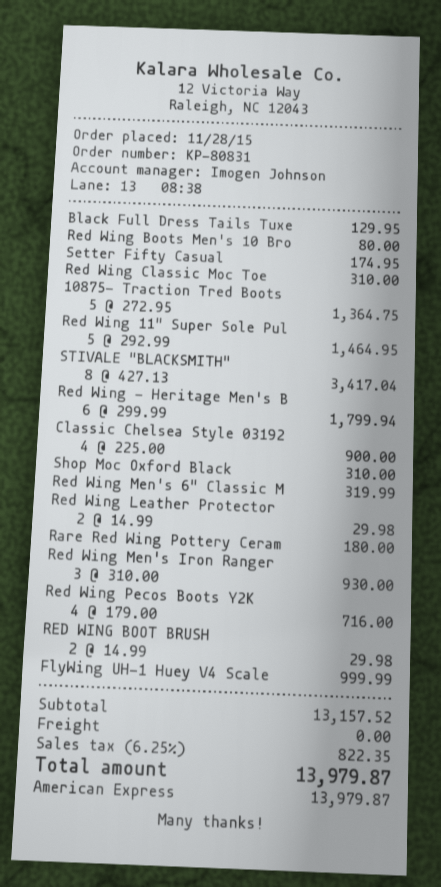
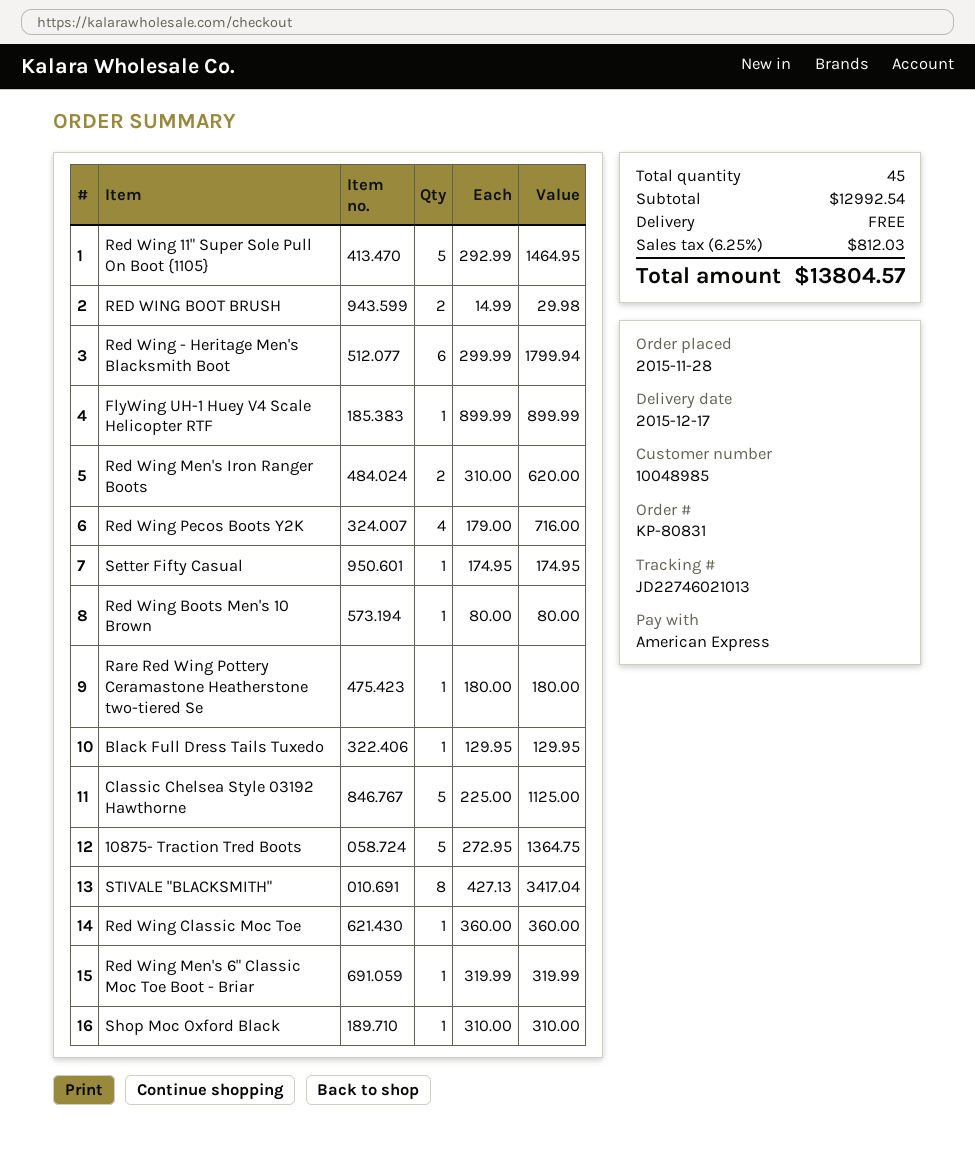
Red Wing Classic Moc Toe: 1 x 310.00 = 310.00 -> 1 x 360.00 = 360.00
Classic Chelsea Style 03192: 4 x 225.00 = 900.00 -> 5 x 225.00 = 1125.00
Red Wing Leather Protector: 2 x 14.99 = 29.98 -> none
Red Wing Men's Iron Ranger: 3 x 310.00 = 930.00 -> 2 x 310.00 = 620.00
FlyWing UH-1 Huey V4 Scale: 1 x 999.99 = 999.99 -> 1 x 899.99 = 899.99
subtotal: 13157.52 -> 12992.54
tax: 6.25% = 822.35 -> 6.25% = 812.03
total: 13979.87 -> 13804.57

